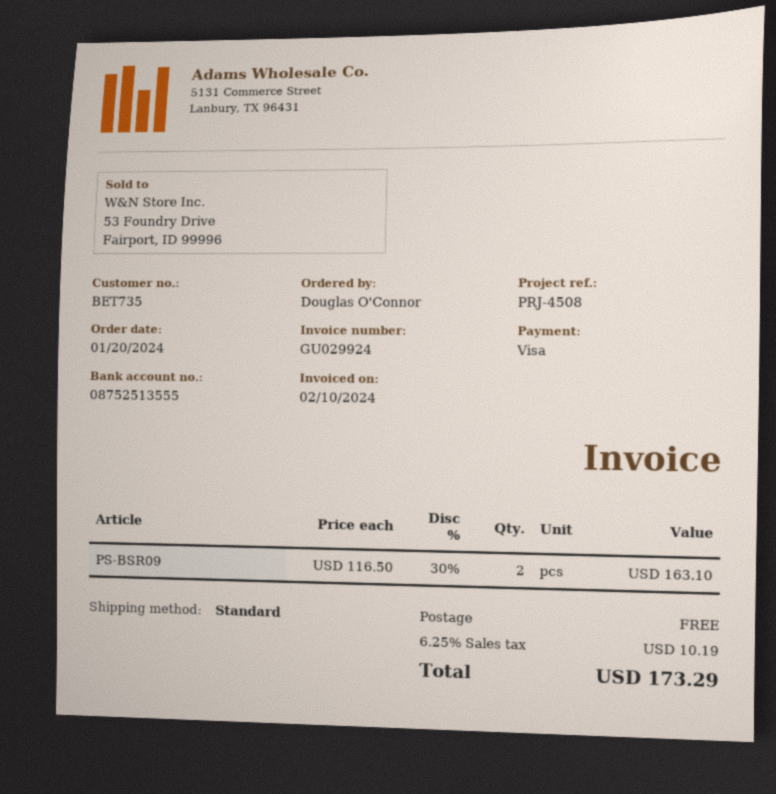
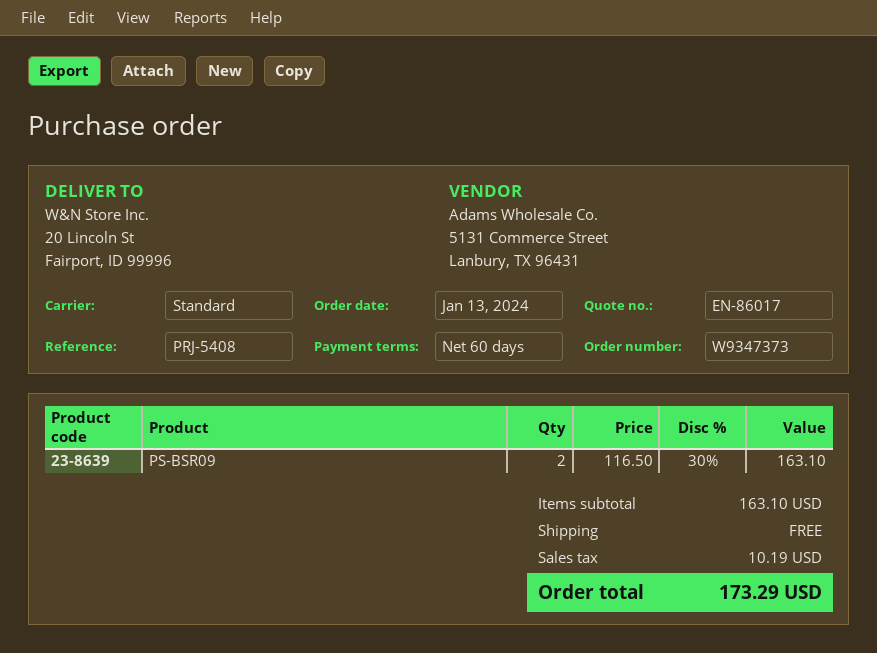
order date: 2024-01-20 -> 2024-01-13
reference: PRJ-4508 -> PRJ-5408

